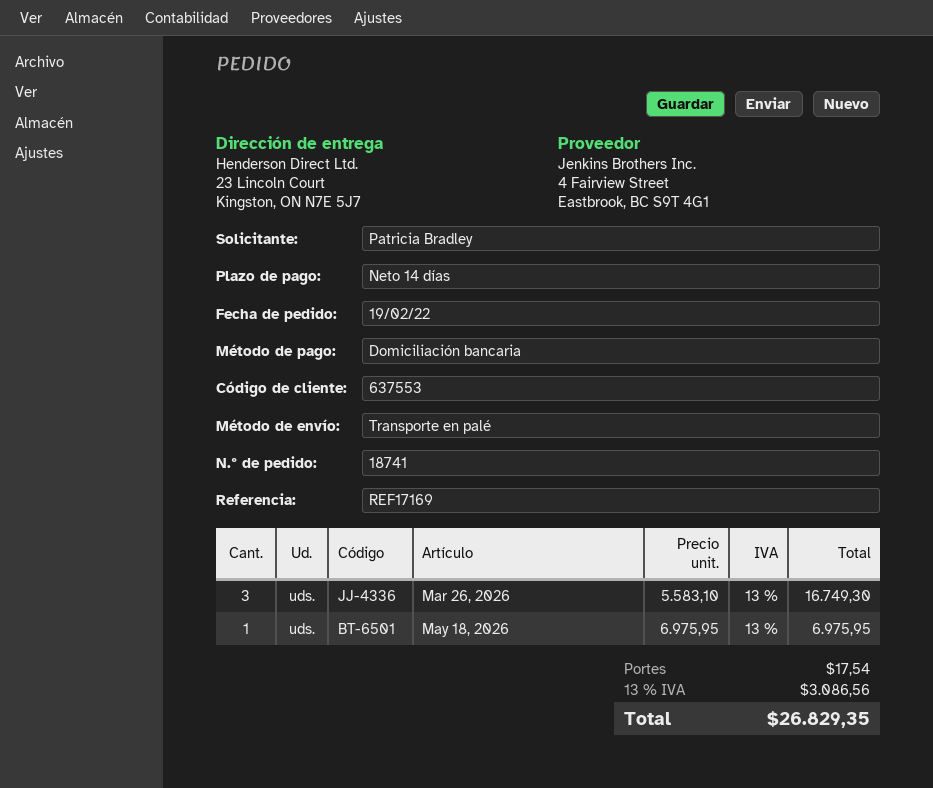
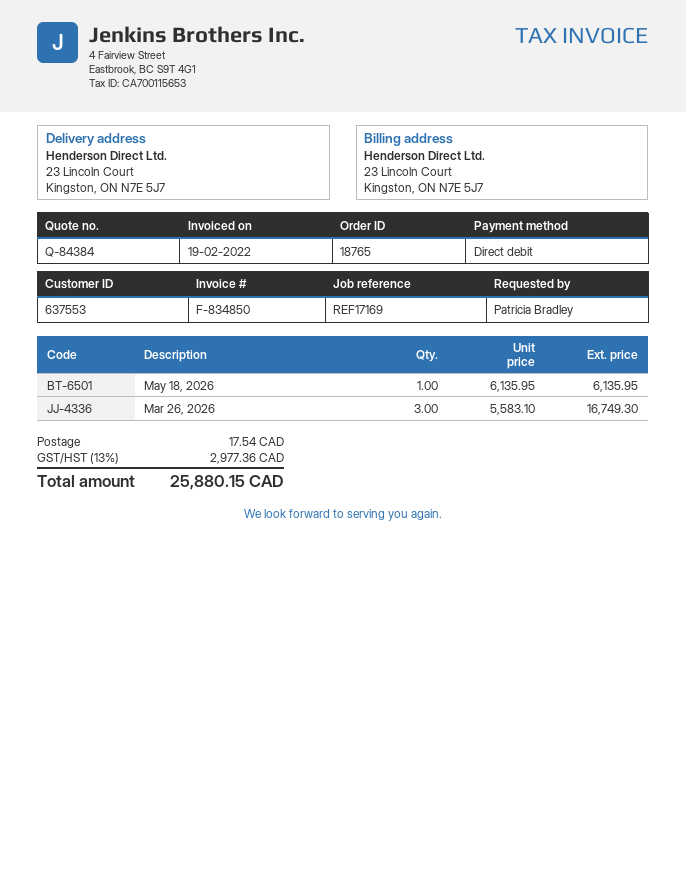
order number: 18741 -> 18765
May 18, 2026: 1 x 6975.95 = 6975.95 -> 1 x 6135.95 = 6135.95
tax: 13% = 3086.56 -> 13% = 2977.36
total: 26829.35 -> 25880.15

